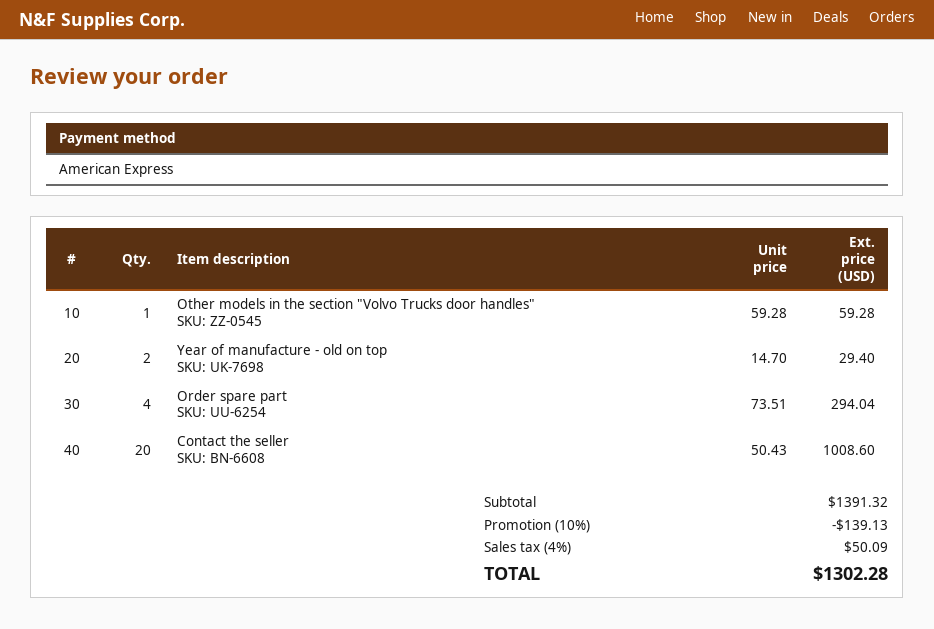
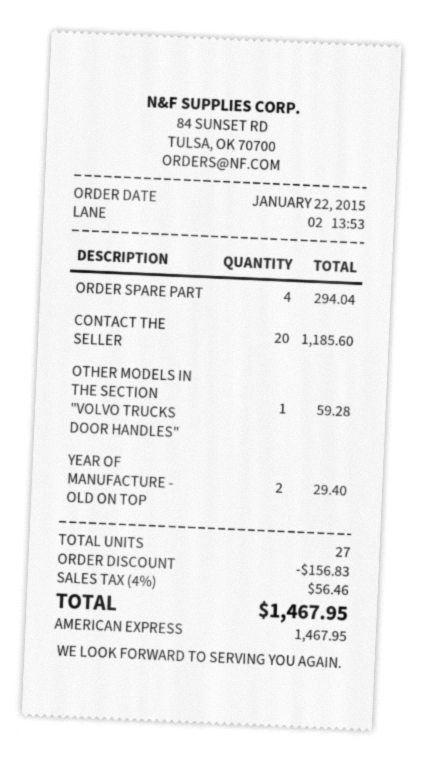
Contact the seller: 20 for 1008.60 -> 20 for 1185.60
discount: 139.13 -> 156.83
tax: 4% = 50.09 -> 4% = 56.46
total: 1302.28 -> 1467.95

